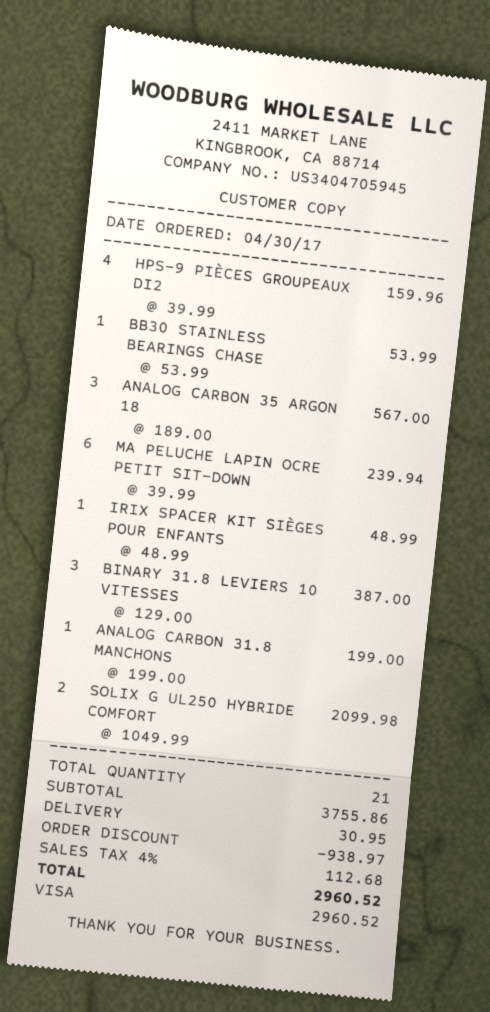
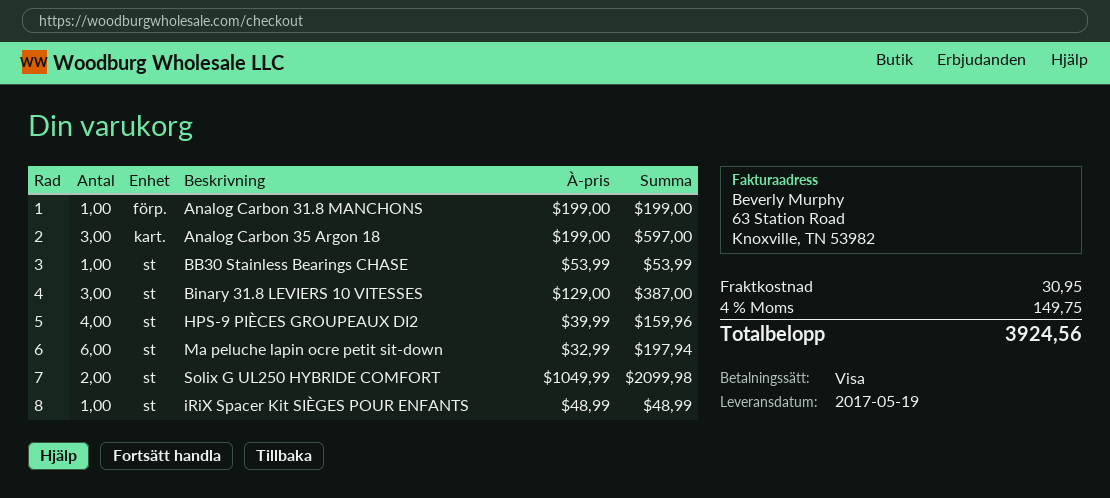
ANALOG CARBON 35 ARGON 18: 3 x 189.00 = 567.00 -> 3 x 199.00 = 597.00
MA PELUCHE LAPIN OCRE PETIT SIT-DOWN: 6 x 39.99 = 239.94 -> 6 x 32.99 = 197.94
discount: 938.97 -> none
tax: 4% = 112.68 -> 4% = 149.75
total: 2960.52 -> 3924.56

